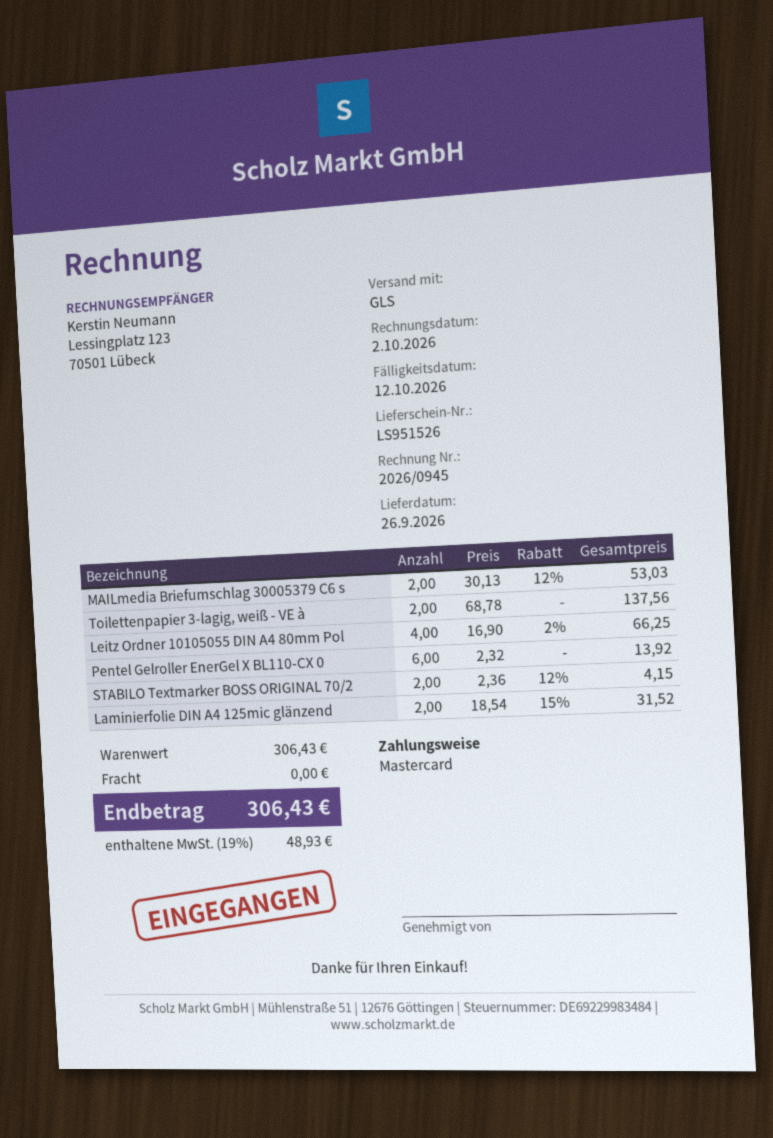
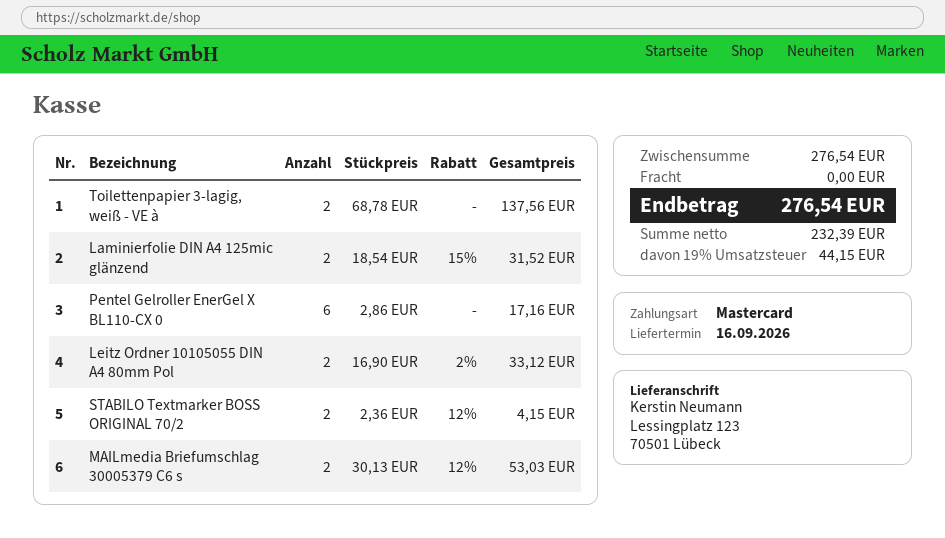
delivery date: 2026-09-26 -> 2026-09-16
Leitz Ordner 10105055 DIN A4 80mm Pol: 4 x 16.90 - 2% = 66.25 -> 2 x 16.90 - 2% = 33.12
Pentel Gelroller EnerGel X BL110-CX 0: 6 x 2.32 = 13.92 -> 6 x 2.86 = 17.16
subtotal: 306.43 -> 276.54
tax: 19% = 48.93 -> 19% = 44.15
total: 306.43 -> 276.54

